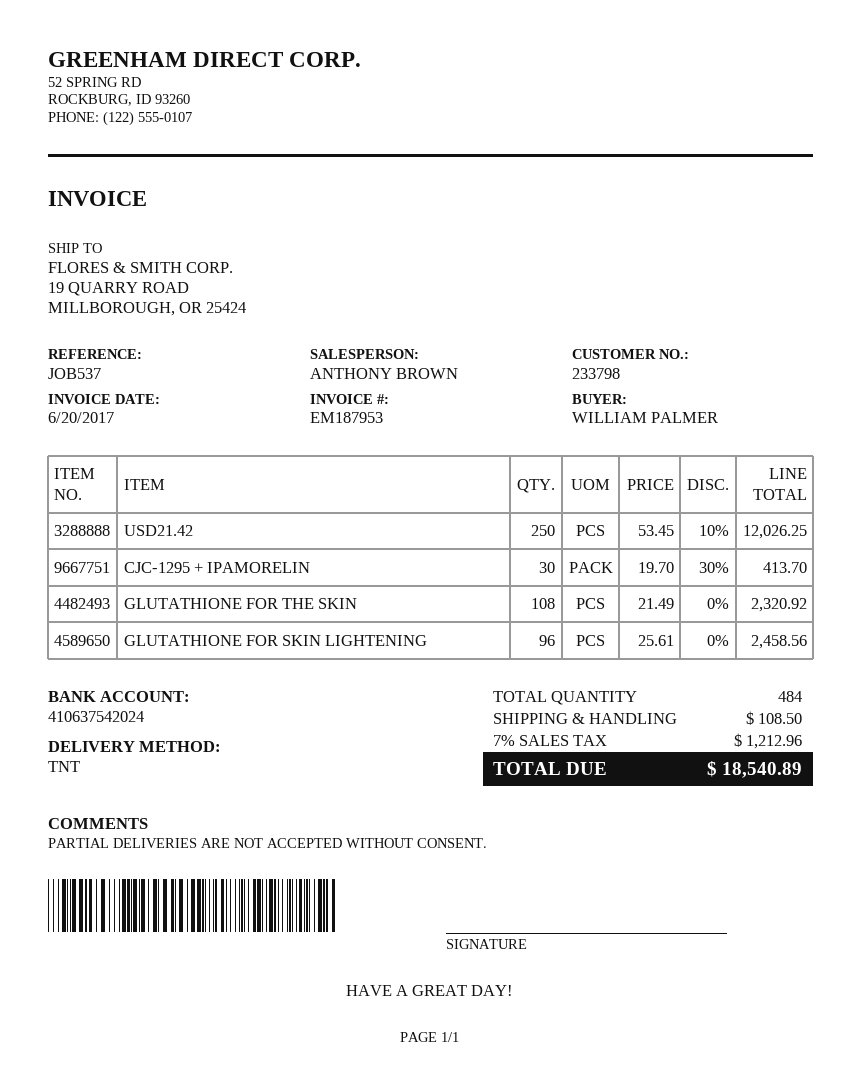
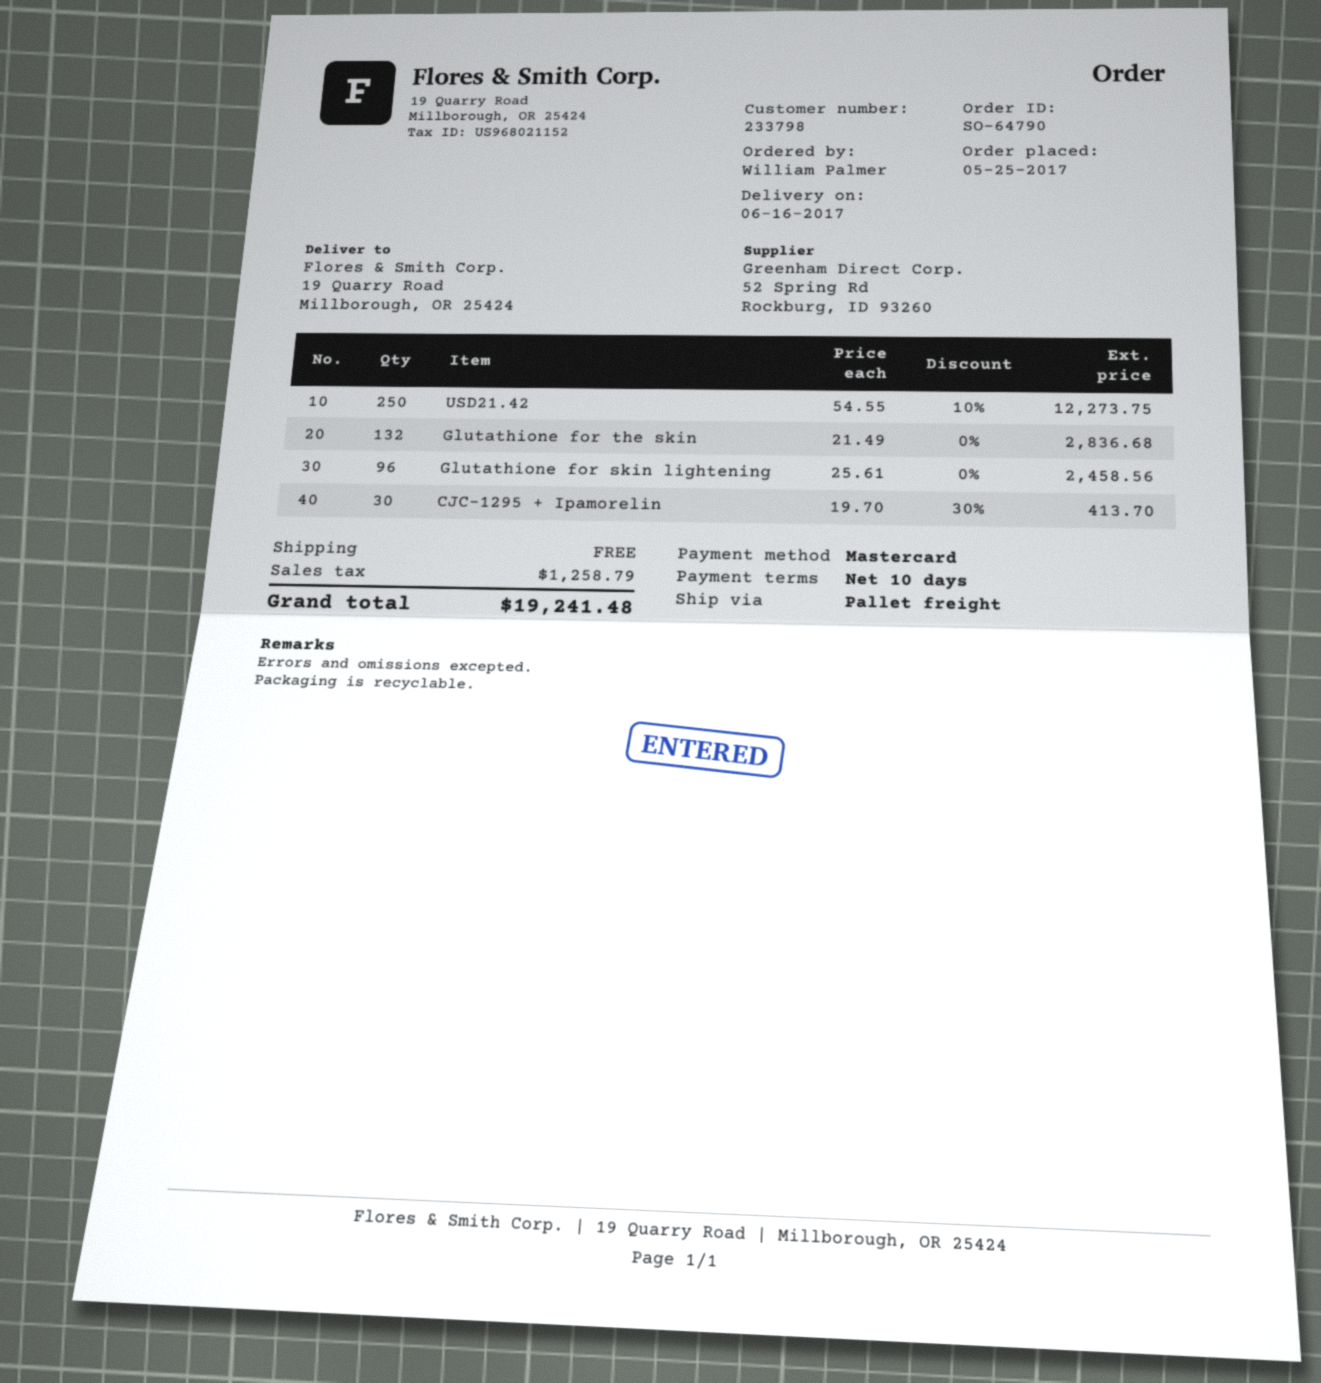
shipping method: TNT -> pallet freight
USD21.42: 250 x 53.45 - 10% = 12026.25 -> 250 x 54.55 - 10% = 12273.75
GLUTATHIONE FOR THE SKIN: 108 x 21.49 = 2320.92 -> 132 x 21.49 = 2836.68
shipping: 108.50 -> 0.00
tax: 1212.96 -> 1258.79
total: 18540.89 -> 19241.48

